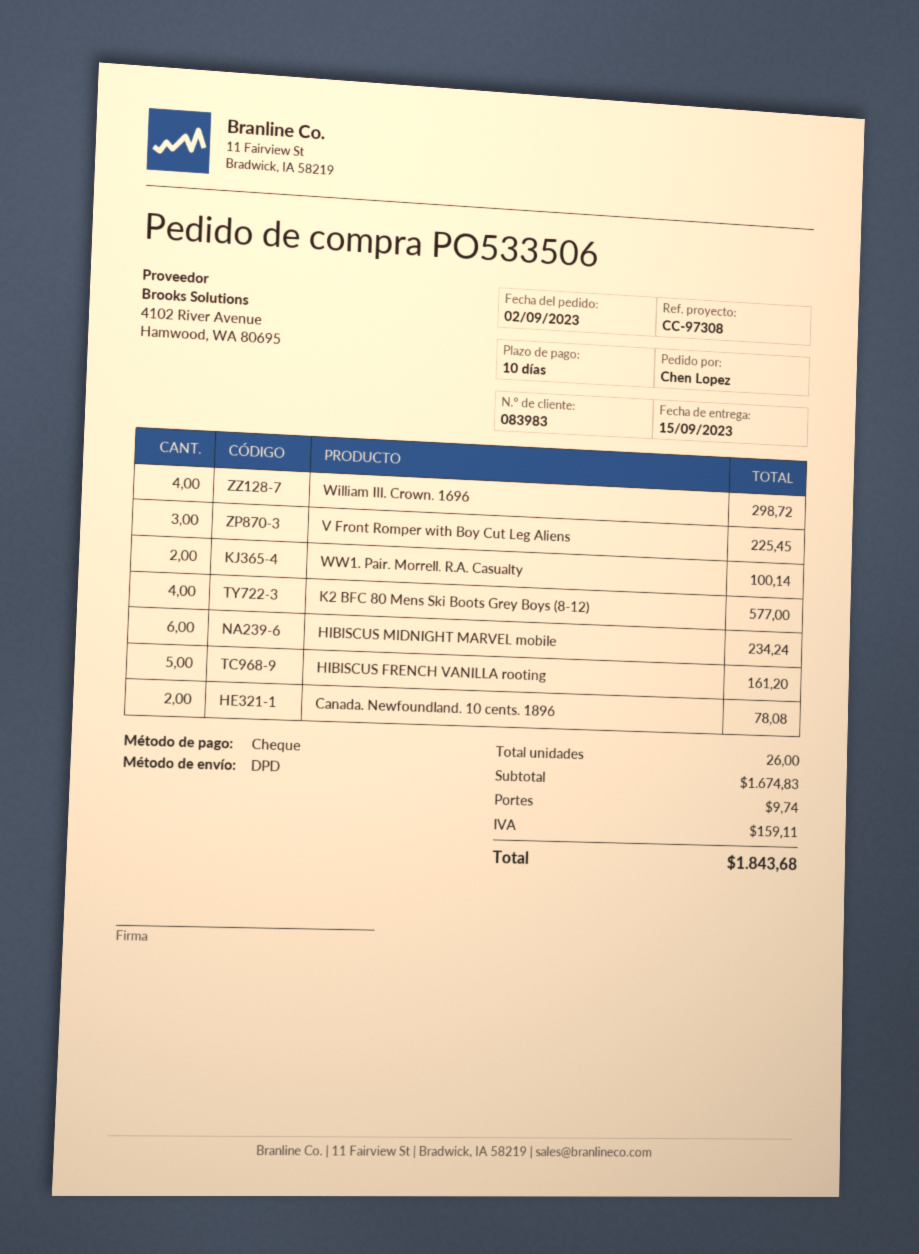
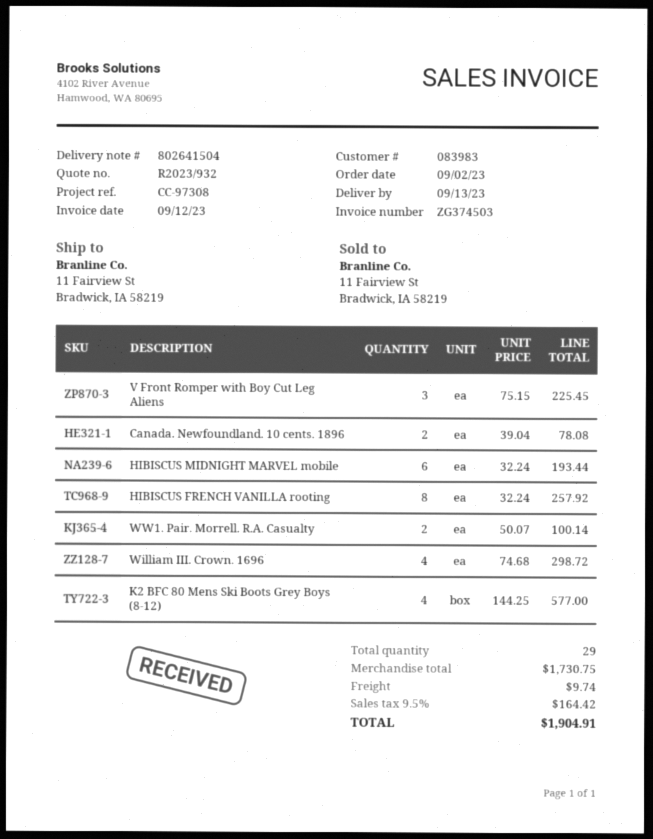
delivery date: 2023-09-15 -> 2023-09-13
HIBISCUS MIDNIGHT MARVEL mobile: 6 for 234.24 -> 6 for 193.44
HIBISCUS FRENCH VANILLA rooting: 5 for 161.20 -> 8 for 257.92
total quantity: 26 -> 29
subtotal: 1674.83 -> 1730.75
tax: 159.11 -> 164.42
total: 1843.68 -> 1904.91

